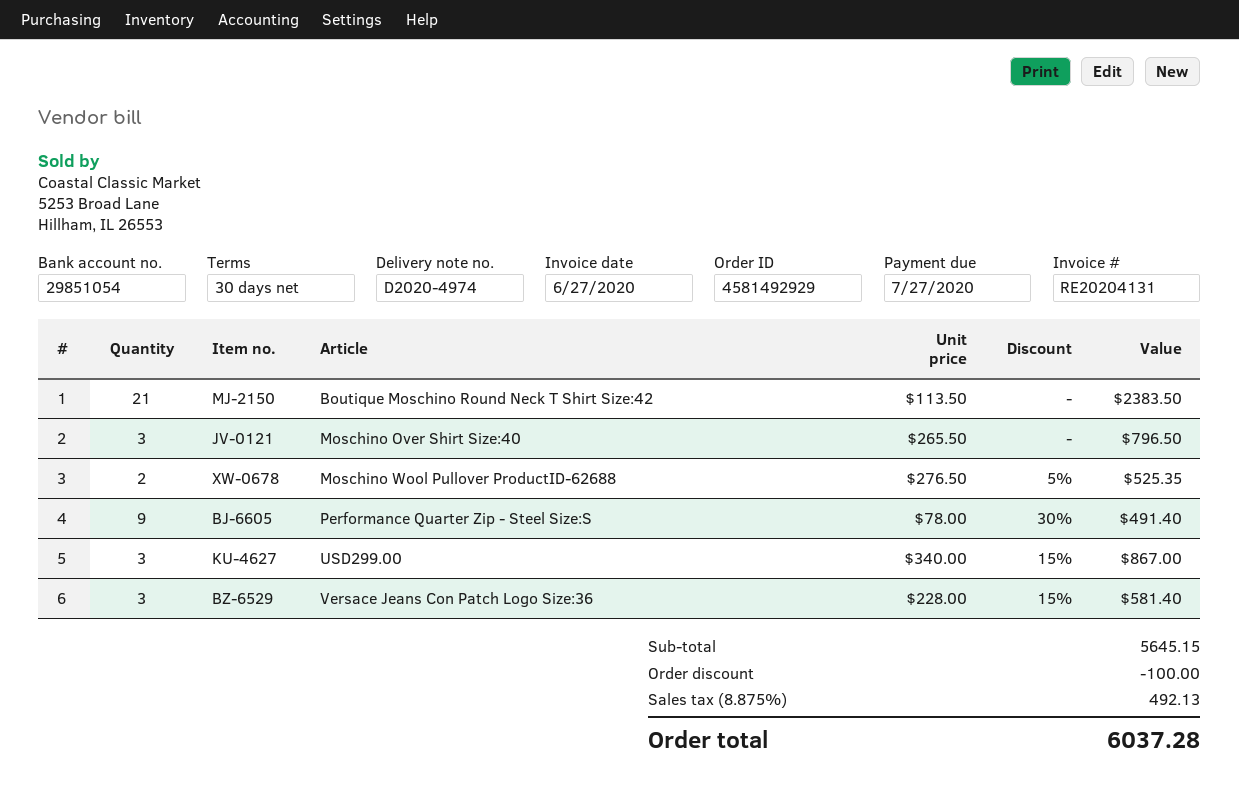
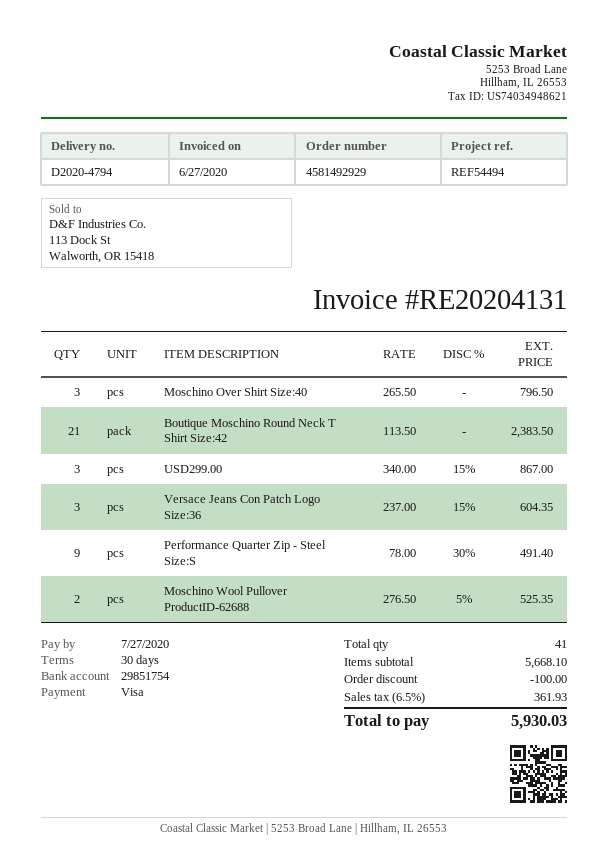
delivery note number: D2020-4974 -> D2020-4794
bank account: 29851054 -> 29851754
Versace Jeans Con Patch Logo Size:36: 3 x 228.00 - 15% = 581.40 -> 3 x 237.00 - 15% = 604.35
subtotal: 5645.15 -> 5668.10
tax: 8.875% = 492.13 -> 6.5% = 361.93
total: 6037.28 -> 5930.03

